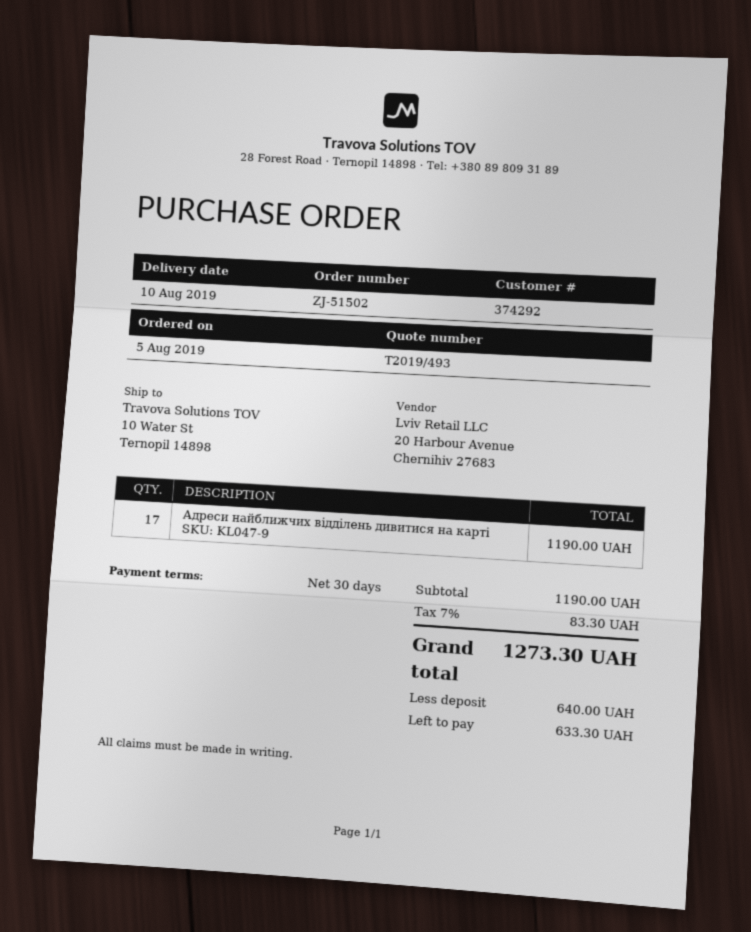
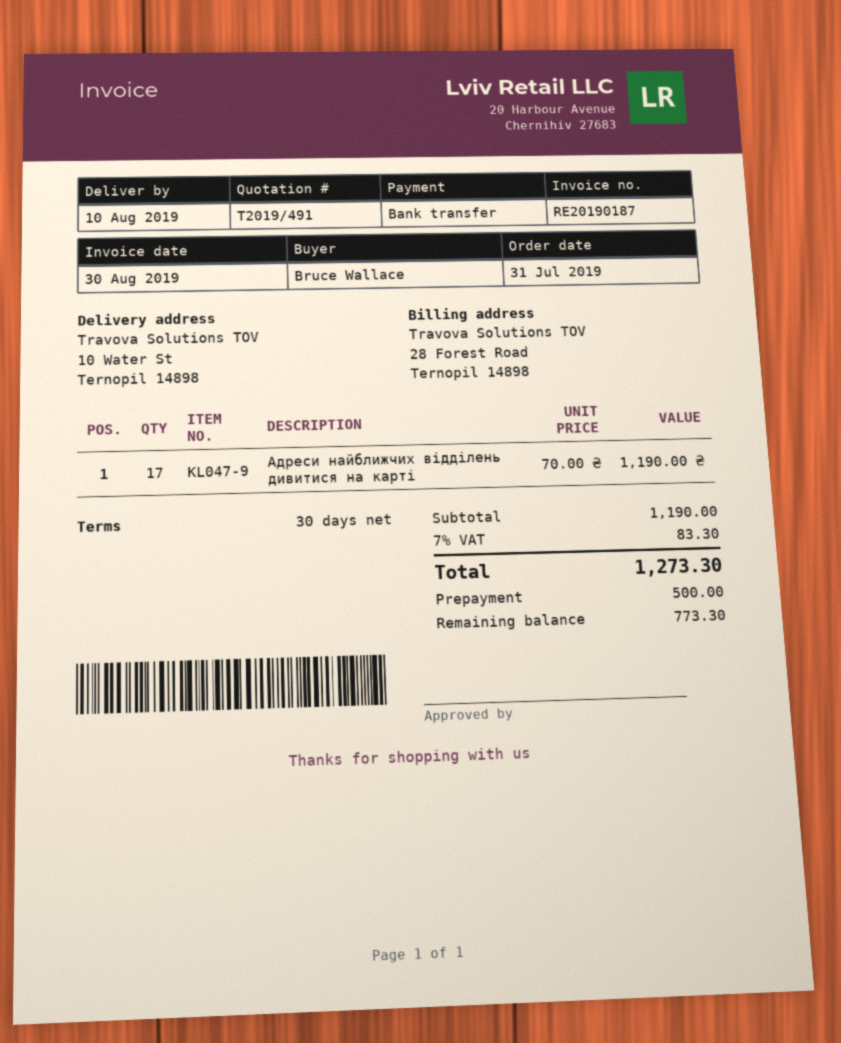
quote number: T2019/493 -> T2019/491
order date: 2019-08-05 -> 2019-07-31
deposit: 640.00 -> 500.00
balance: 633.30 -> 773.30

